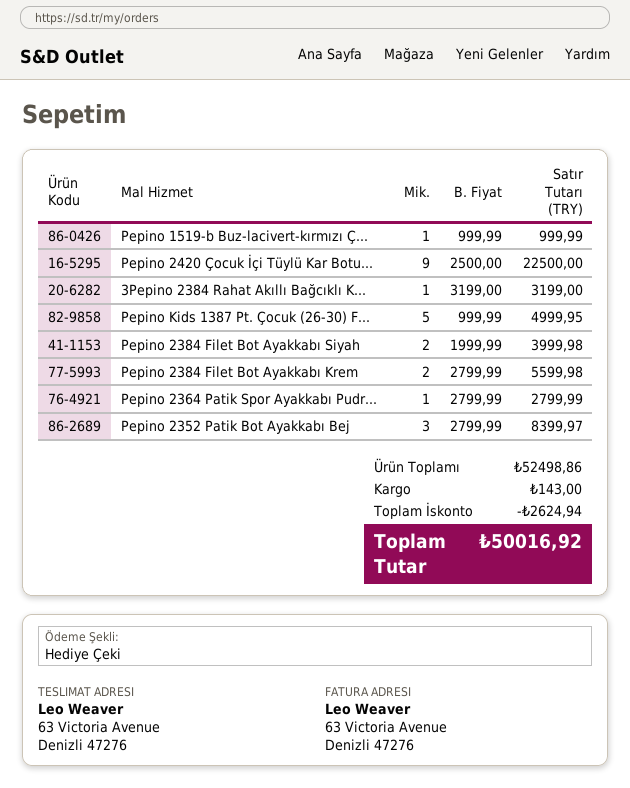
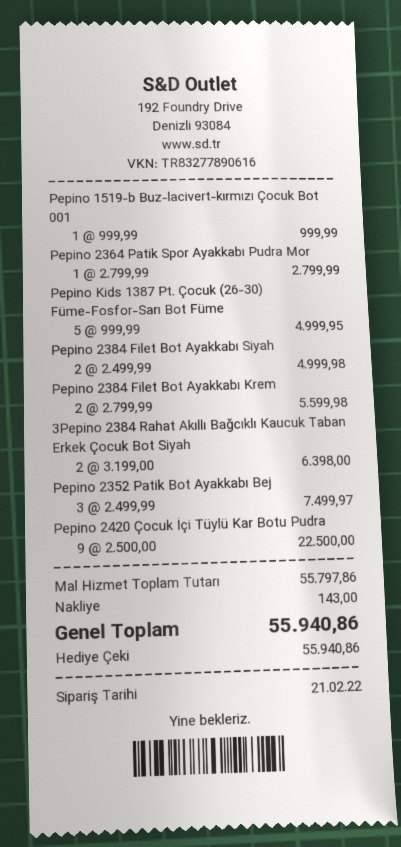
3Pepino 2384 Rahat Akıllı Bağcıklı K...: 1 x 3199.00 = 3199.00 -> 2 x 3199.00 = 6398.00
Pepino 2384 Filet Bot Ayakkabı Siyah: 2 x 1999.99 = 3999.98 -> 2 x 2499.99 = 4999.98
Pepino 2352 Patik Bot Ayakkabı Bej: 3 x 2799.99 = 8399.97 -> 3 x 2499.99 = 7499.97
subtotal: 52498.86 -> 55797.86
discount: 2624.94 -> none
total: 50016.92 -> 55940.86

